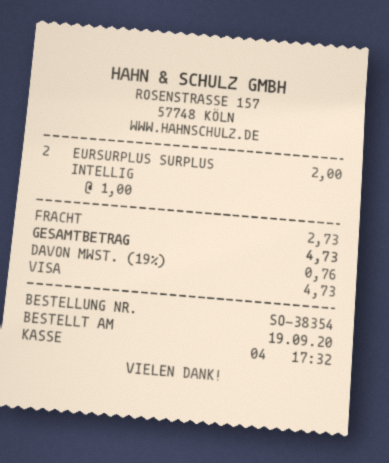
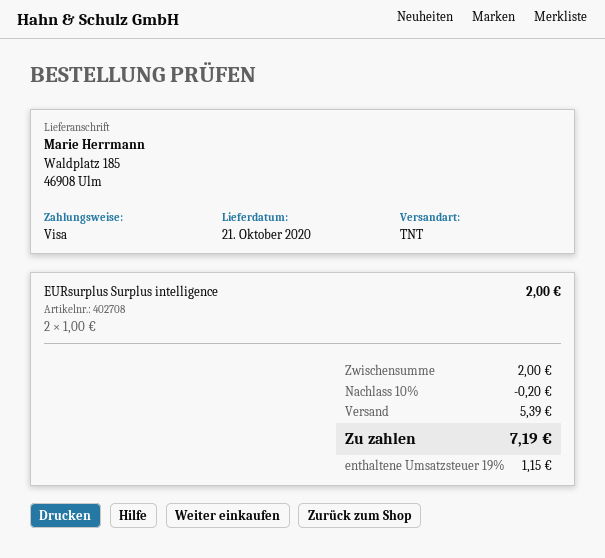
discount: none -> 10% = 0.20
shipping: 2.73 -> 5.39
tax: 19% = 0.76 -> 19% = 1.15
total: 4.73 -> 7.19

